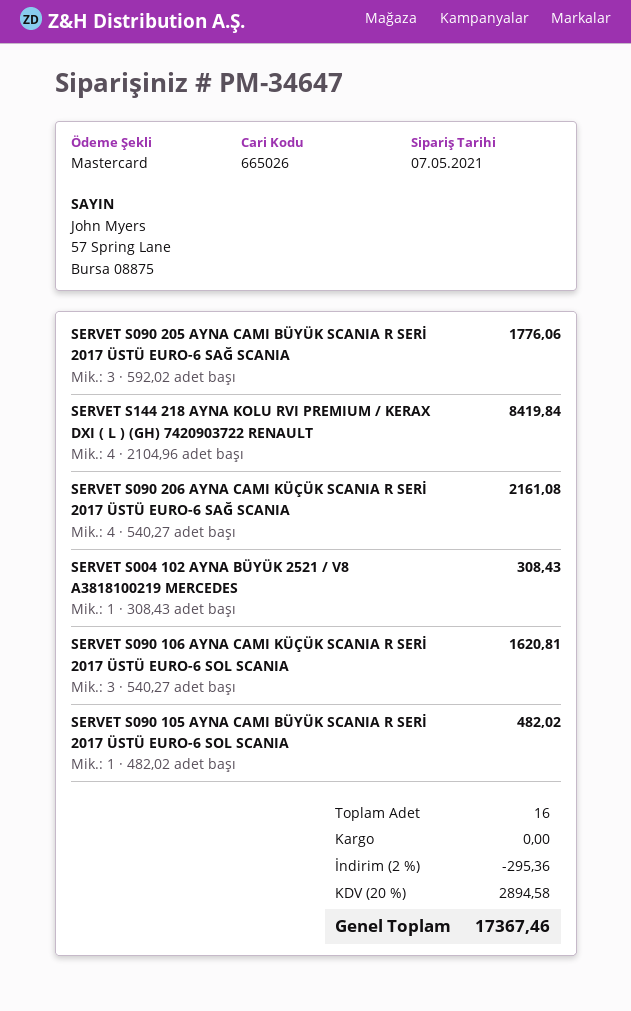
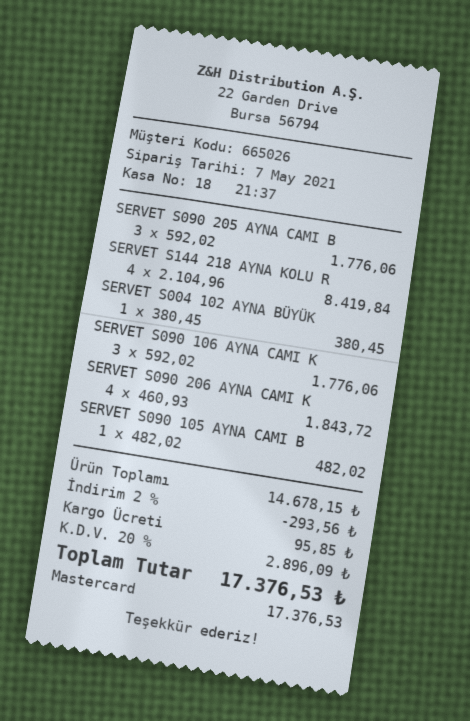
SERVET S090 206 AYNA CAMI KÜÇÜK SCANIA R SERİ 2017 ÜSTÜ EURO-6 SAĞ SCANIA: 4 x 540.27 = 2161.08 -> 4 x 460.93 = 1843.72
SERVET S004 102 AYNA BÜYÜK 2521 / V8 A3818100219 MERCEDES: 1 x 308.43 = 308.43 -> 1 x 380.45 = 380.45
SERVET S090 106 AYNA CAMI KÜÇÜK SCANIA R SERİ 2017 ÜSTÜ EURO-6 SOL SCANIA: 3 x 540.27 = 1620.81 -> 3 x 592.02 = 1776.06
discount: 2% = 295.36 -> 2% = 293.56
shipping: 0.00 -> 95.85
tax: 20% = 2894.58 -> 20% = 2896.09
total: 17367.46 -> 17376.53

